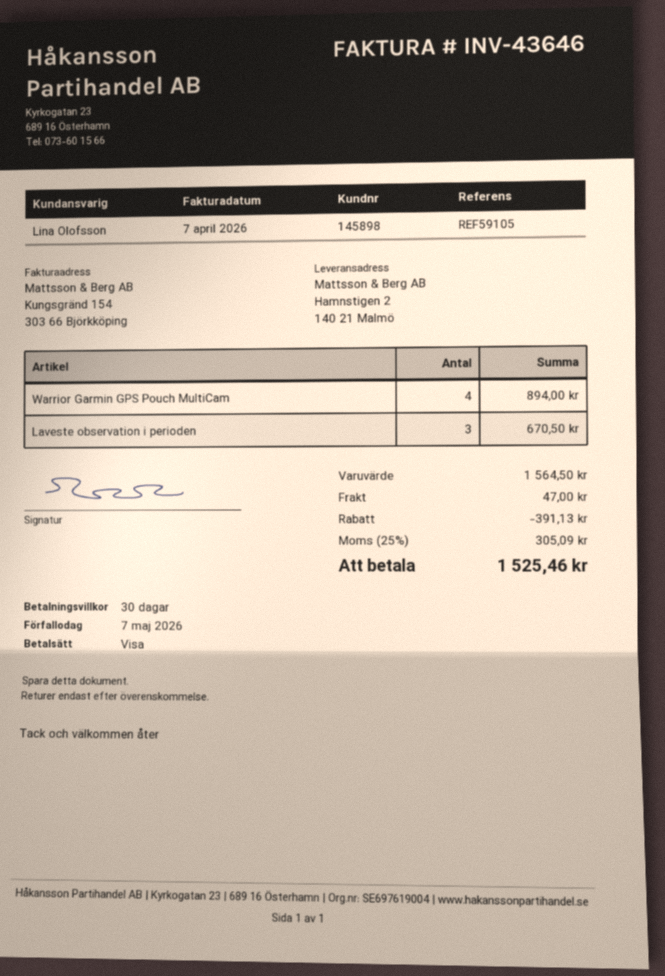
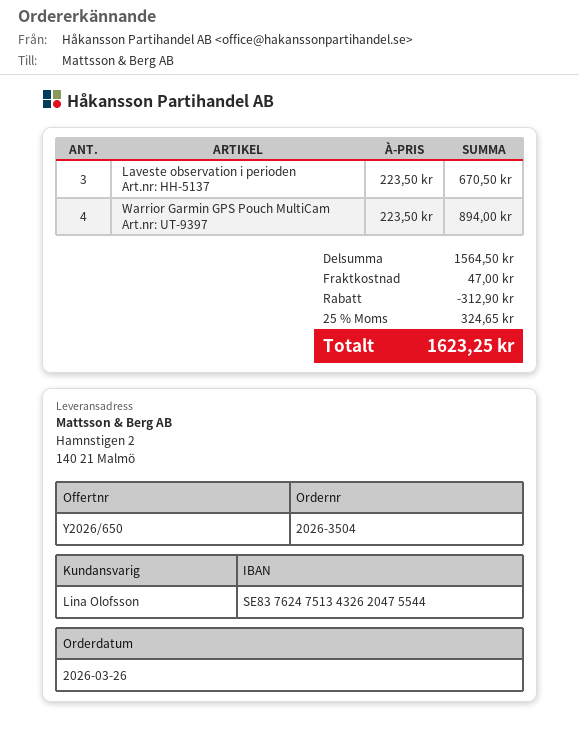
discount: 391.13 -> 312.90
tax: 25% = 305.09 -> 25% = 324.65
total: 1525.46 -> 1623.25

